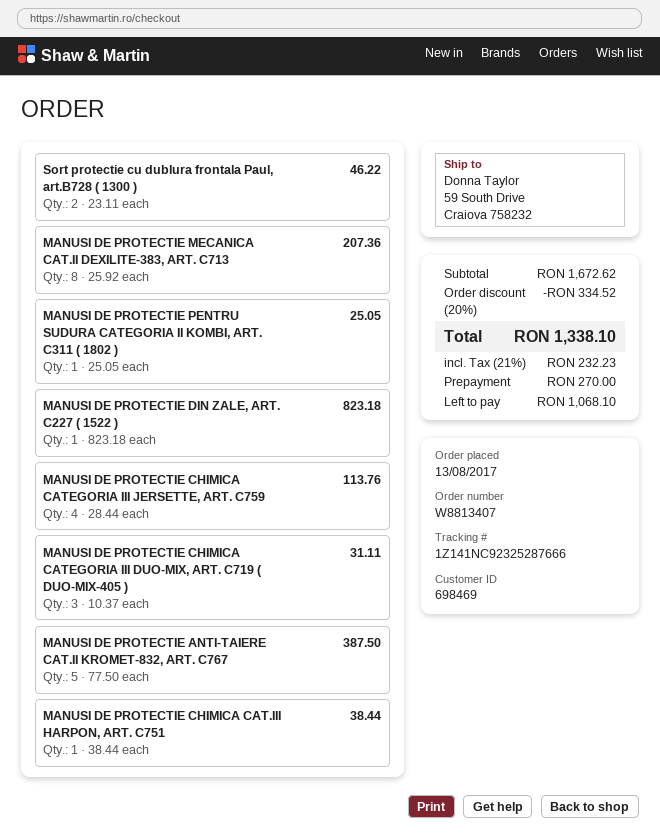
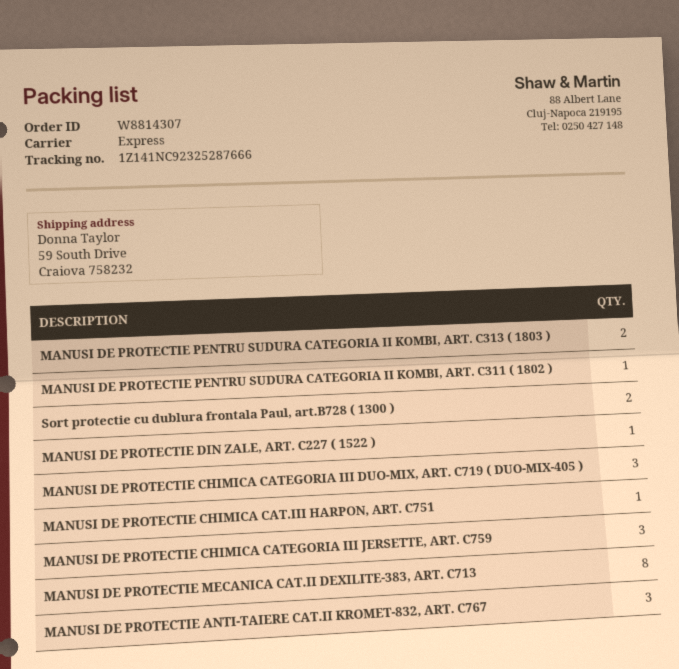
order number: W8813407 -> W8814307
MANUSI DE PROTECTIE CHIMICA CATEGORIA III JERSETTE, ART. C759: 4 -> 3
MANUSI DE PROTECTIE ANTI-TAIERE CAT.II KROMET-832, ART. C767: 5 -> 3
MANUSI DE PROTECTIE PENTRU SUDURA CATEGORIA II KOMBI, ART. C313 ( 1803 ): none -> 2

